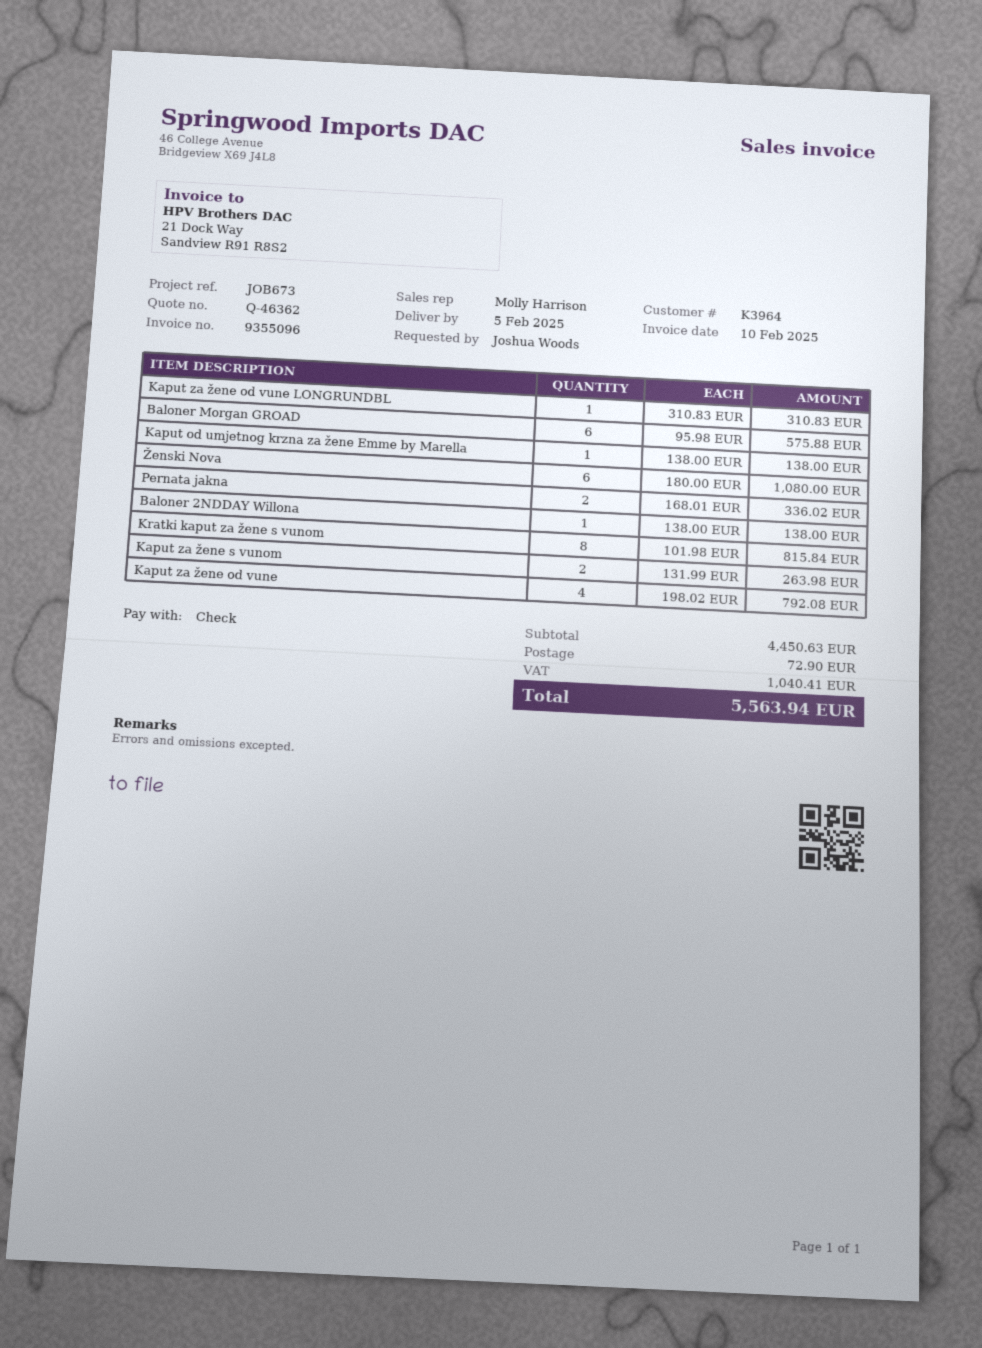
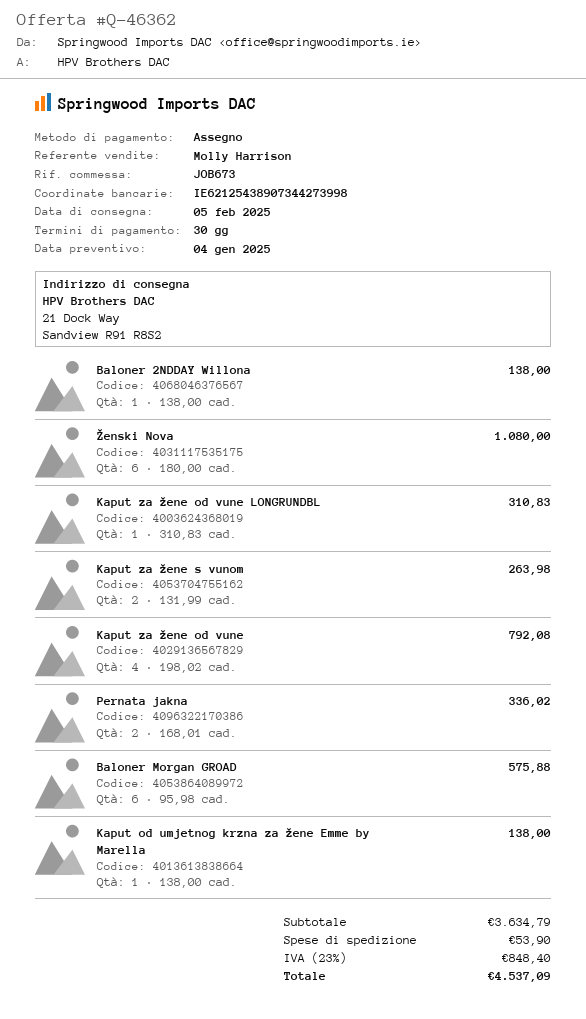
Kratki kaput za žene s vunom: 8 x 101.98 = 815.84 -> none
subtotal: 4450.63 -> 3634.79
shipping: 72.90 -> 53.90
tax: 1040.41 -> 848.40
total: 5563.94 -> 4537.09

